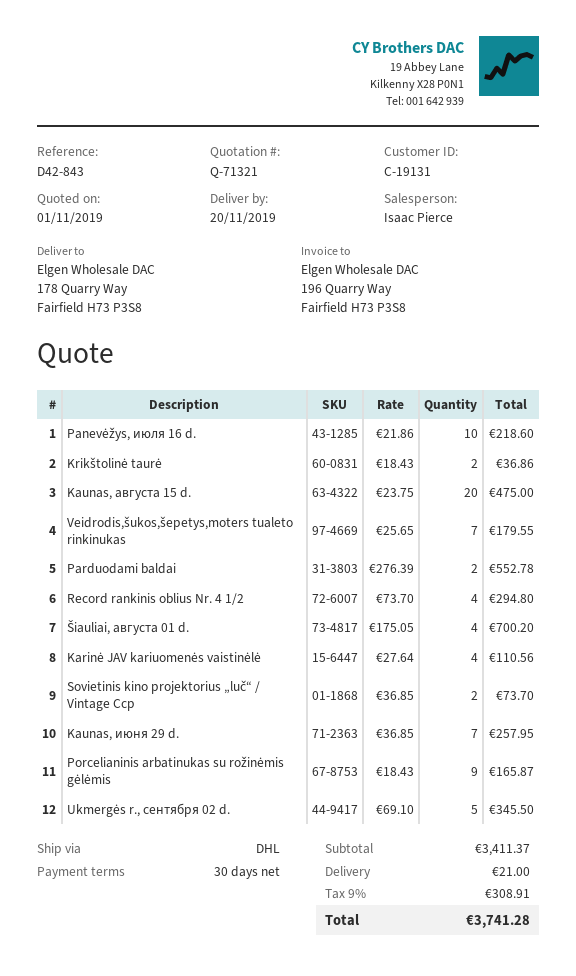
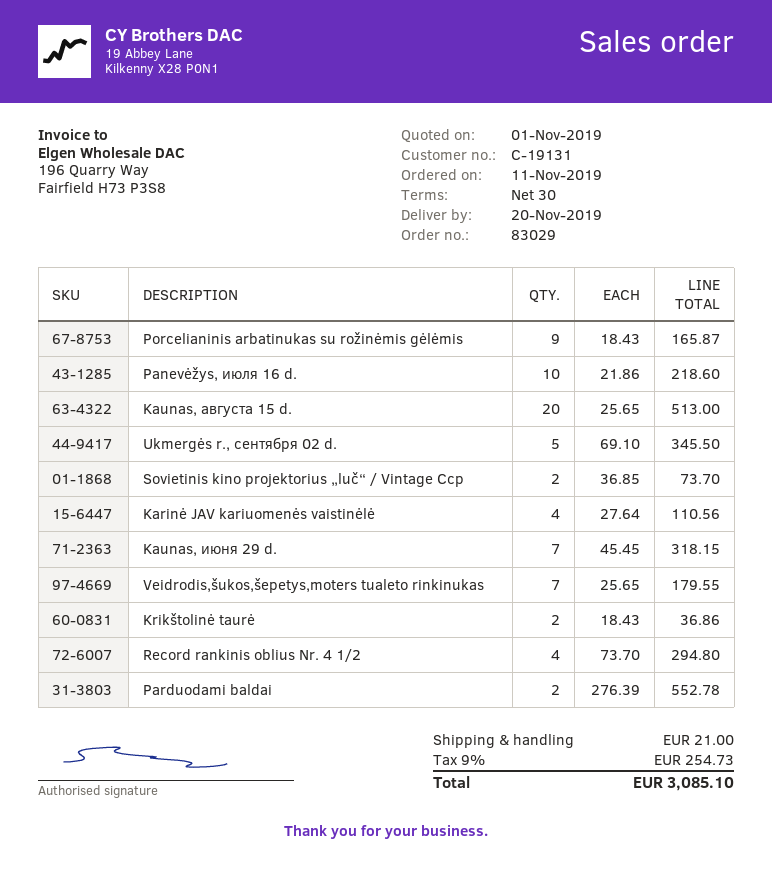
Kaunas, августа 15 d.: 20 x 23.75 = 475.00 -> 20 x 25.65 = 513.00
Šiauliai, августа 01 d.: 4 x 175.05 = 700.20 -> none
Kaunas, июня 29 d.: 7 x 36.85 = 257.95 -> 7 x 45.45 = 318.15
tax: 9% = 308.91 -> 9% = 254.73
total: 3741.28 -> 3085.10

